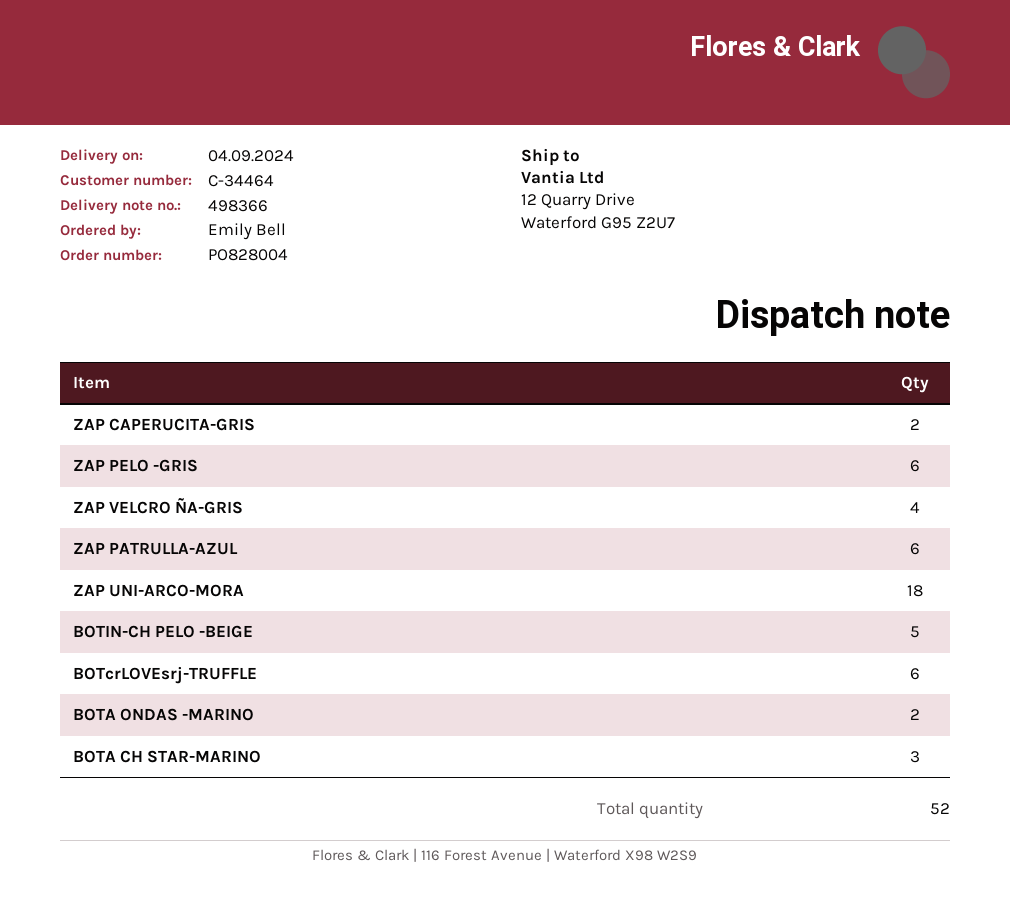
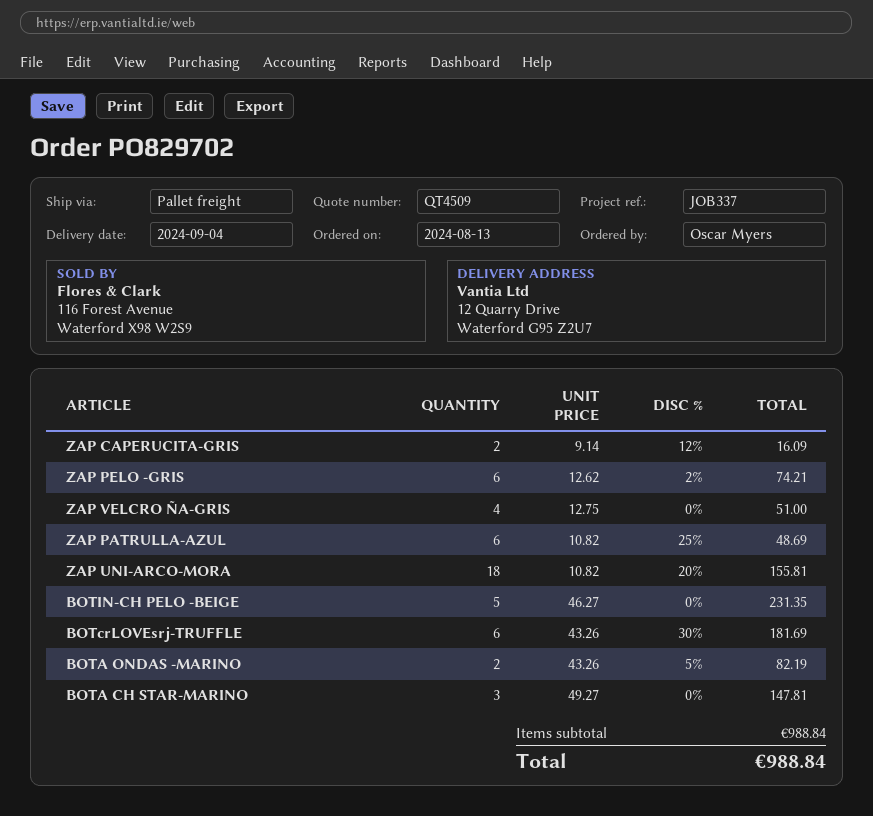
order number: PO828004 -> PO829702
ordered by: Emily Bell -> Oscar Myers

